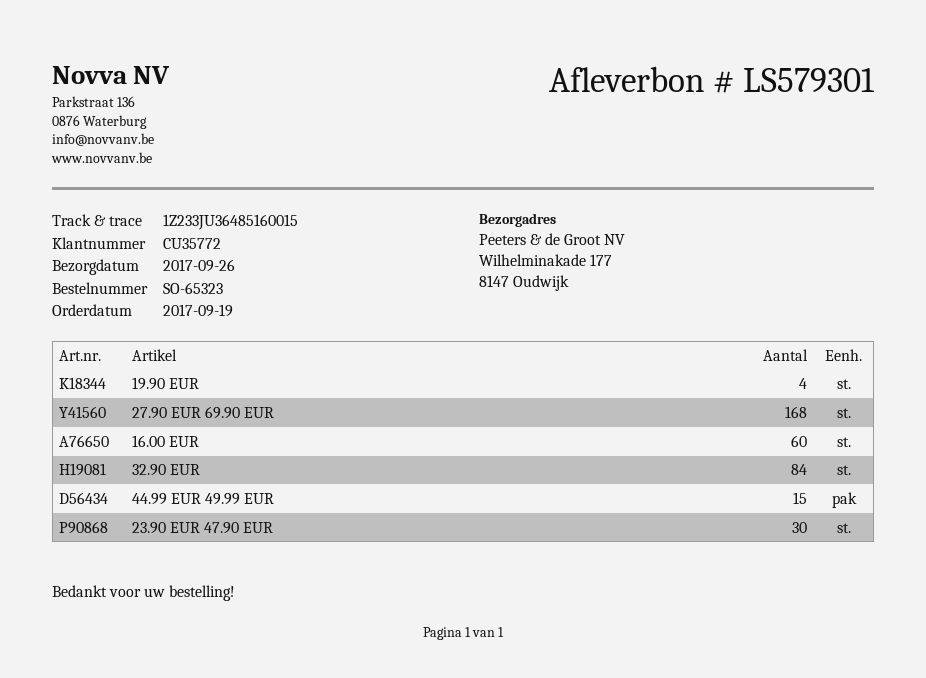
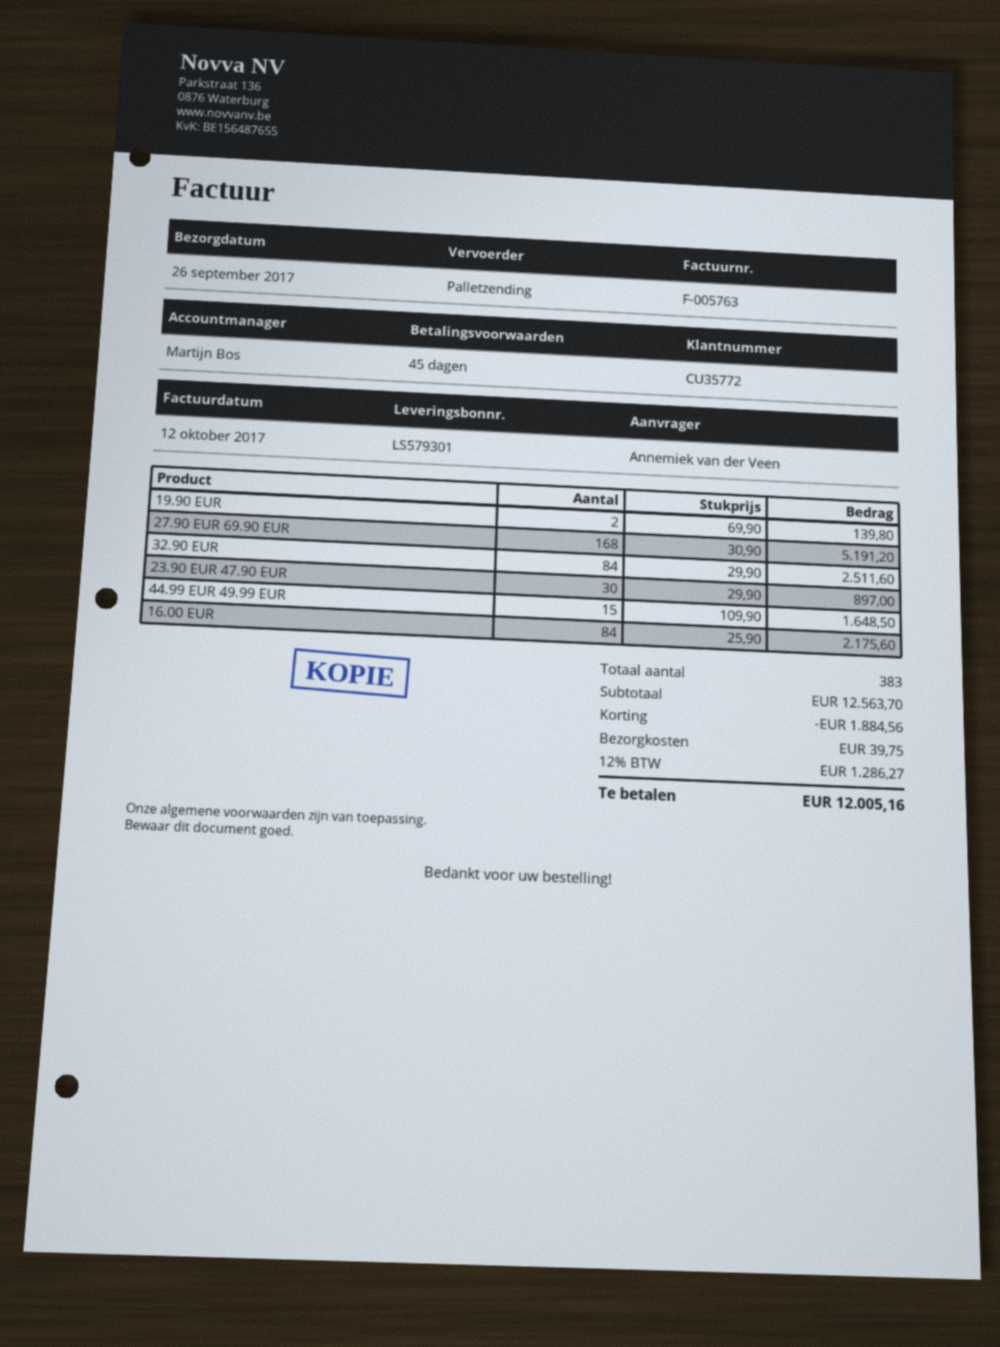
19.90 EUR: 4 -> 2
16.00 EUR: 60 -> 84

